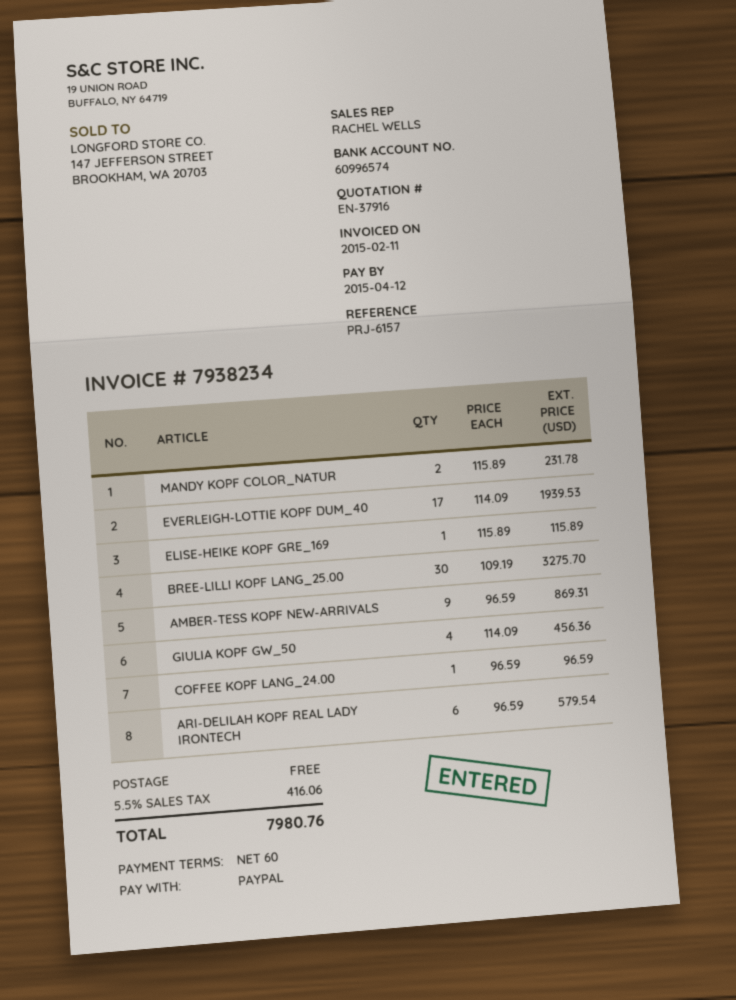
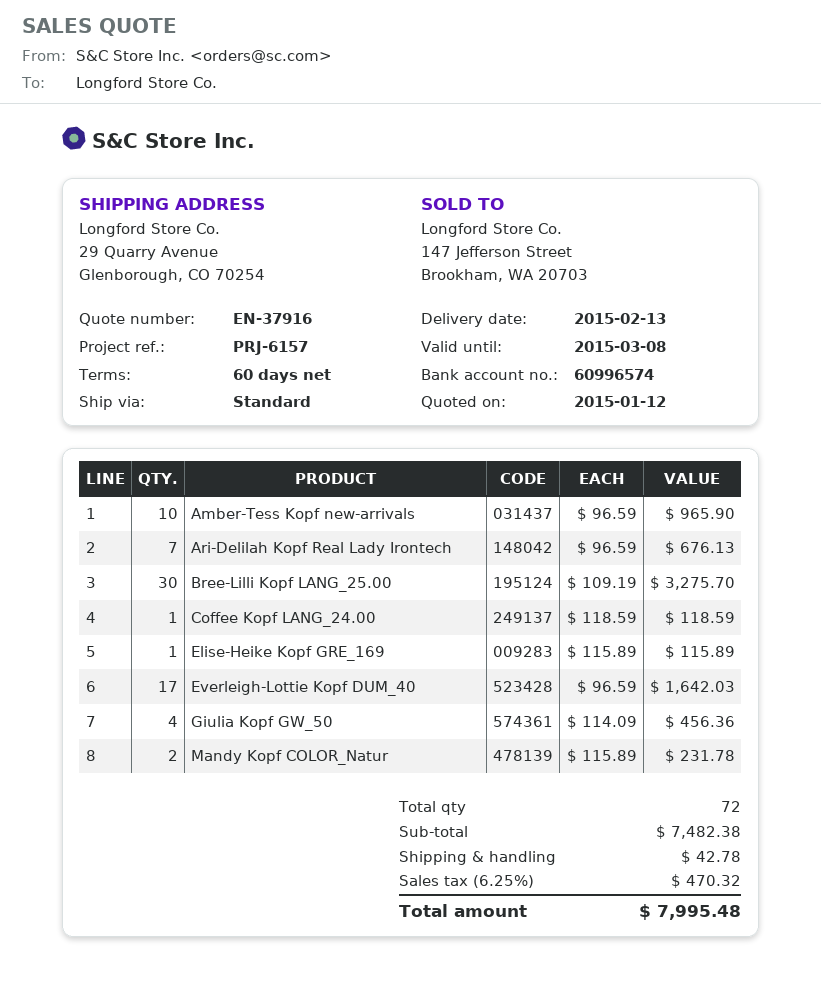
EVERLEIGH-LOTTIE KOPF DUM_40: 17 x 114.09 = 1939.53 -> 17 x 96.59 = 1642.03
AMBER-TESS KOPF NEW-ARRIVALS: 9 x 96.59 = 869.31 -> 10 x 96.59 = 965.90
COFFEE KOPF LANG_24.00: 1 x 96.59 = 96.59 -> 1 x 118.59 = 118.59
ARI-DELILAH KOPF REAL LADY IRONTECH: 6 x 96.59 = 579.54 -> 7 x 96.59 = 676.13
shipping: 0.00 -> 42.78
tax: 5.5% = 416.06 -> 6.25% = 470.32
total: 7980.76 -> 7995.48

